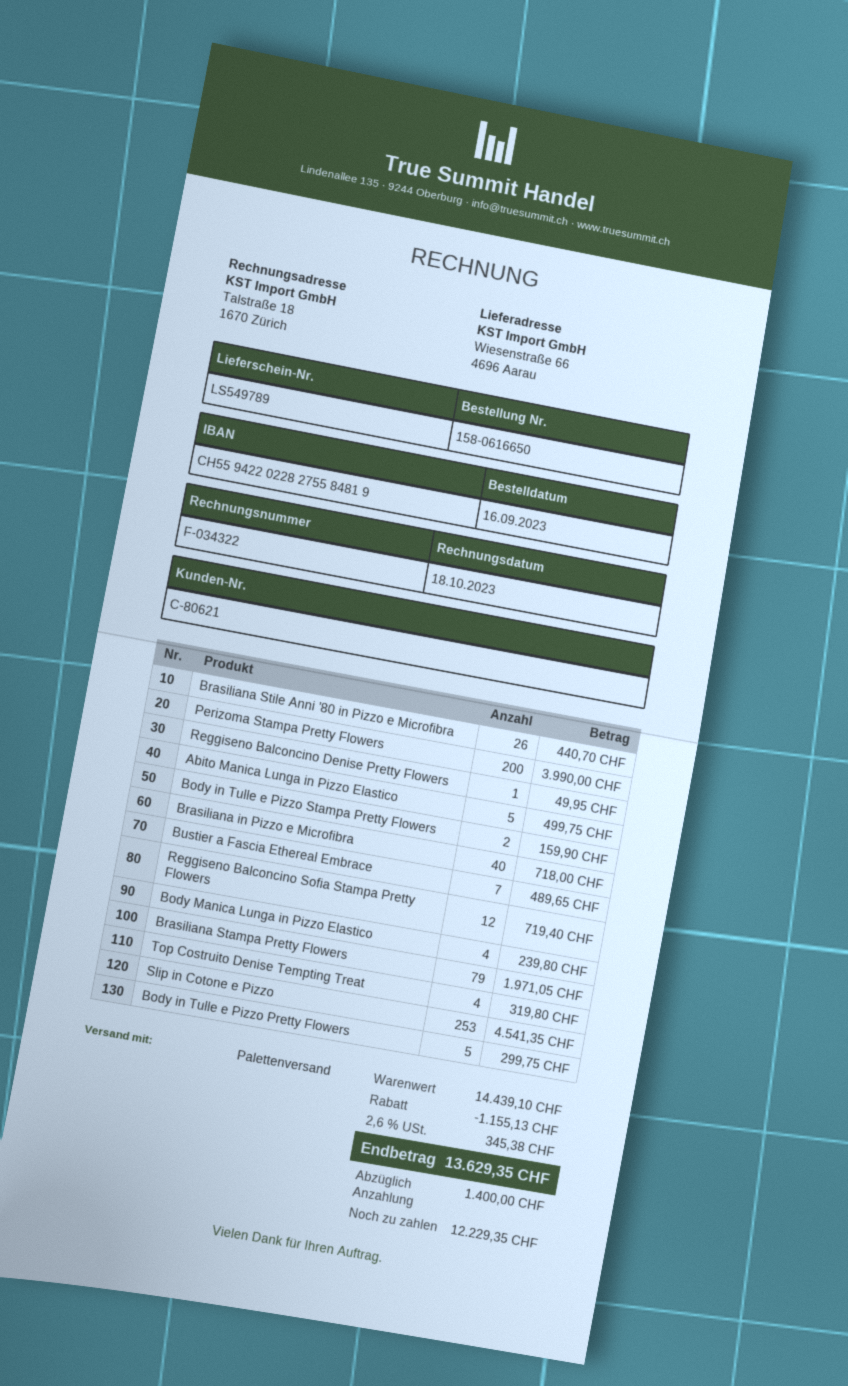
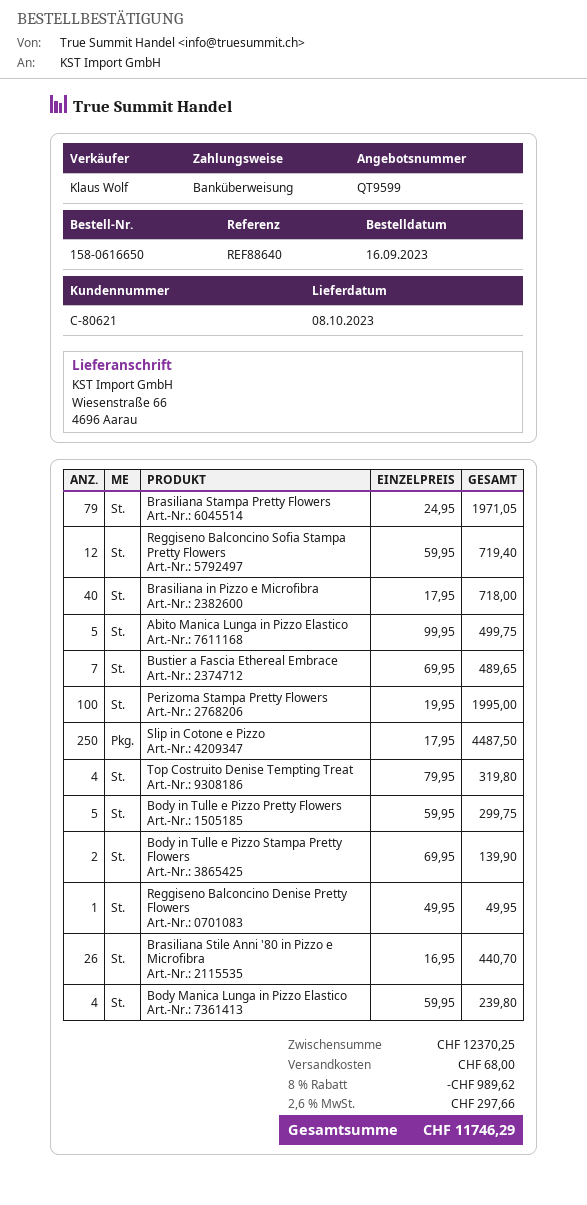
Perizoma Stampa Pretty Flowers: 200 for 3990.00 -> 100 for 1995.00
Body in Tulle e Pizzo Stampa Pretty Flowers: 2 for 159.90 -> 2 for 139.90
Slip in Cotone e Pizzo: 253 for 4541.35 -> 250 for 4487.50
subtotal: 14439.10 -> 12370.25
discount: 1155.13 -> 989.62
shipping: none -> 68.00
tax: 2.6% = 345.38 -> 2.6% = 297.66
total: 13629.35 -> 11746.29

